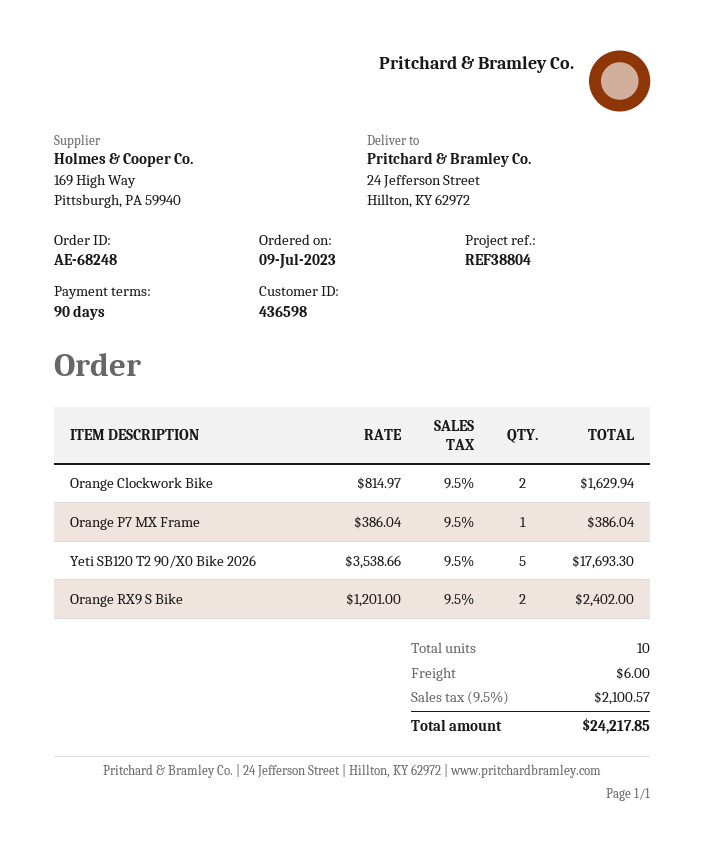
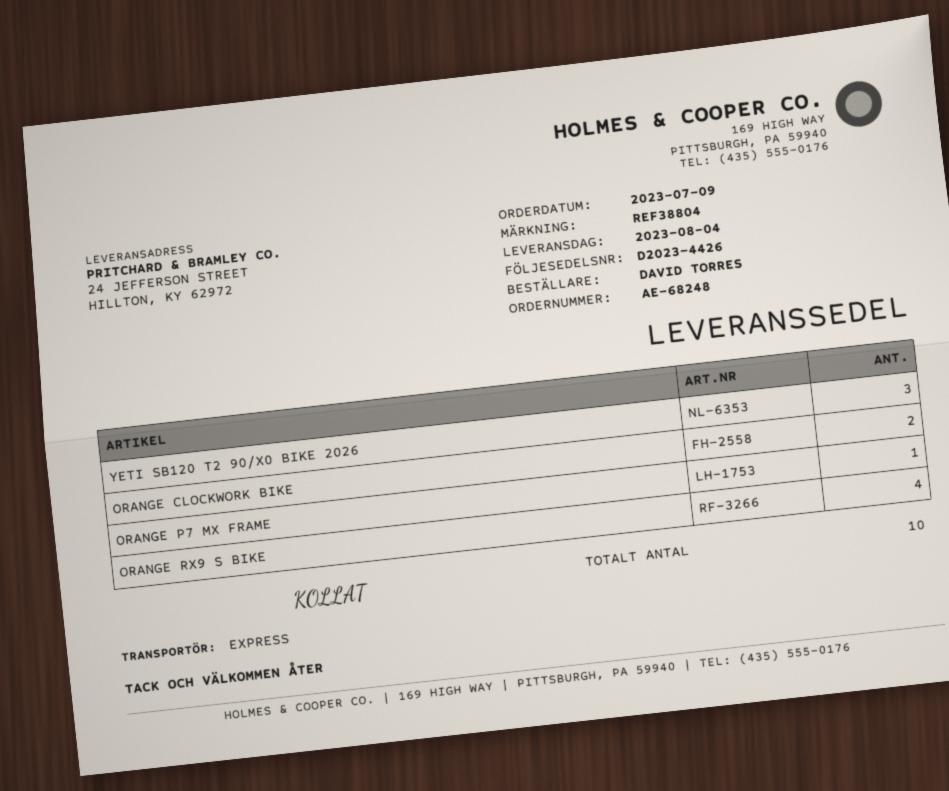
Yeti SB120 T2 90/X0 Bike 2026: 5 -> 3
Orange RX9 S Bike: 2 -> 4

